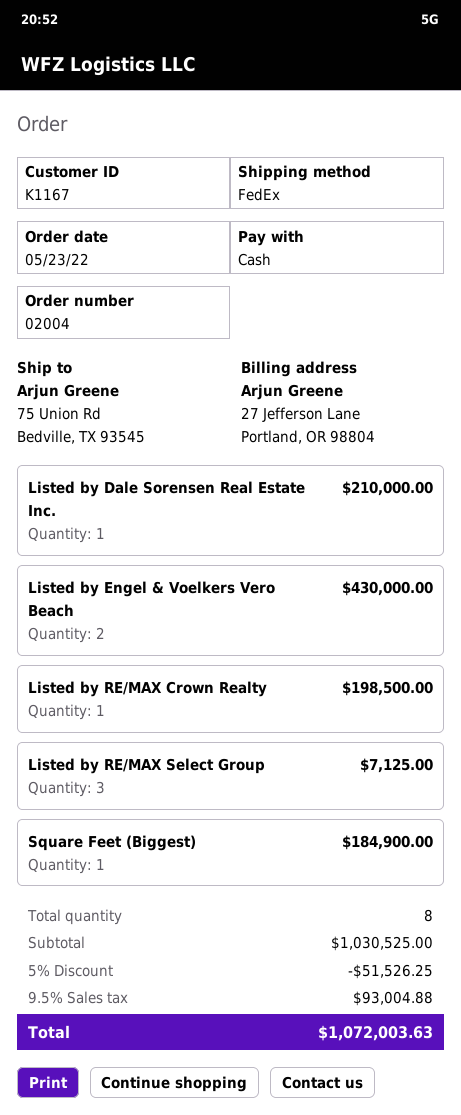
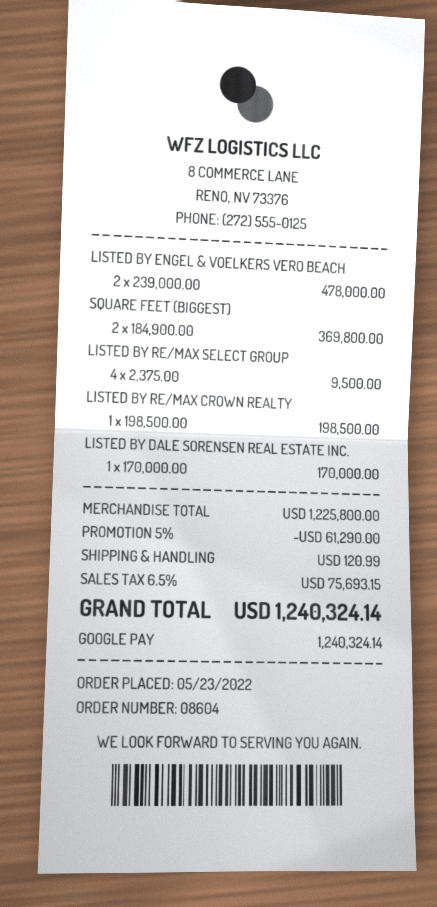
order number: 02004 -> 08604
payment method: cash -> Google Pay
Listed by Dale Sorensen Real Estate Inc.: 1 for 210000.00 -> 1 for 170000.00
Listed by Engel & Voelkers Vero Beach: 2 for 430000.00 -> 2 for 478000.00
Listed by RE/MAX Select Group: 3 for 7125.00 -> 4 for 9500.00
Square Feet (Biggest): 1 for 184900.00 -> 2 for 369800.00
subtotal: 1030525.00 -> 1225800.00
discount: 5% = 51526.25 -> 5% = 61290.00
shipping: none -> 120.99
tax: 9.5% = 93004.88 -> 6.5% = 75693.15
total: 1072003.63 -> 1240324.14

